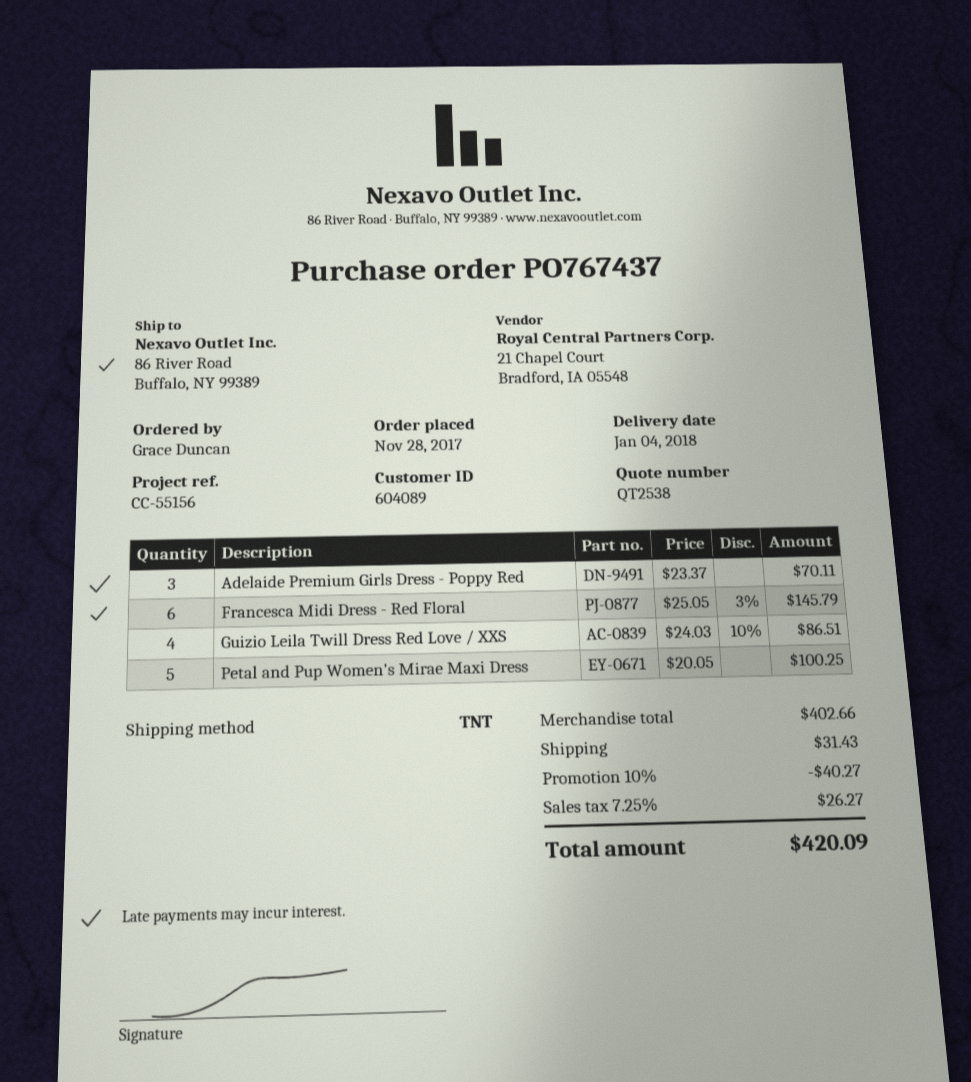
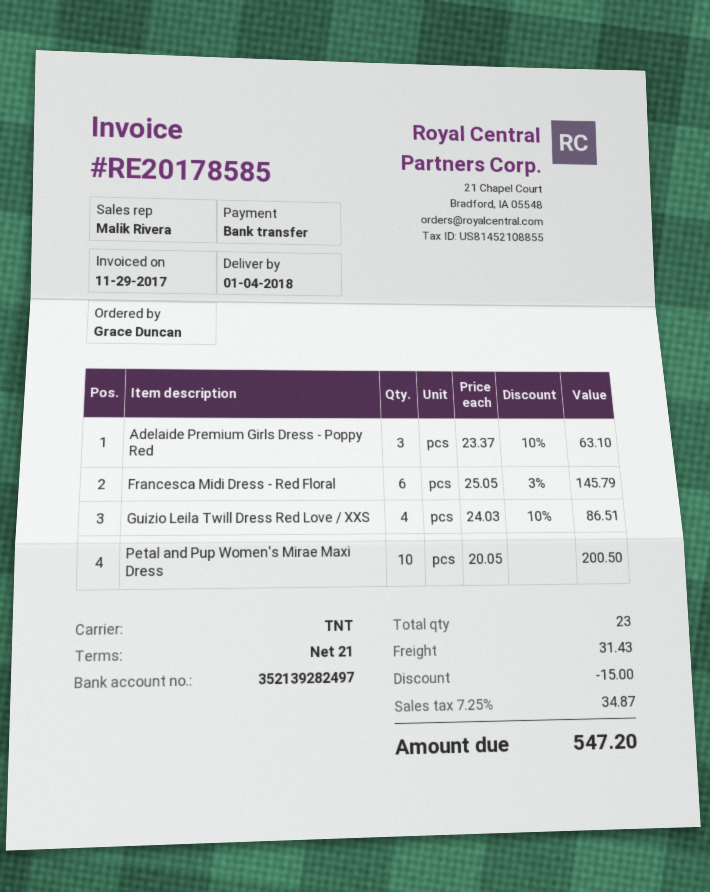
Adelaide Premium Girls Dress - Poppy Red: 3 x 23.37 = 70.11 -> 3 x 23.37 - 10% = 63.10
Petal and Pup Women's Mirae Maxi Dress: 5 x 20.05 = 100.25 -> 10 x 20.05 = 200.50
discount: 40.27 -> 15.00
tax: 7.25% = 26.27 -> 7.25% = 34.87
total: 420.09 -> 547.20

